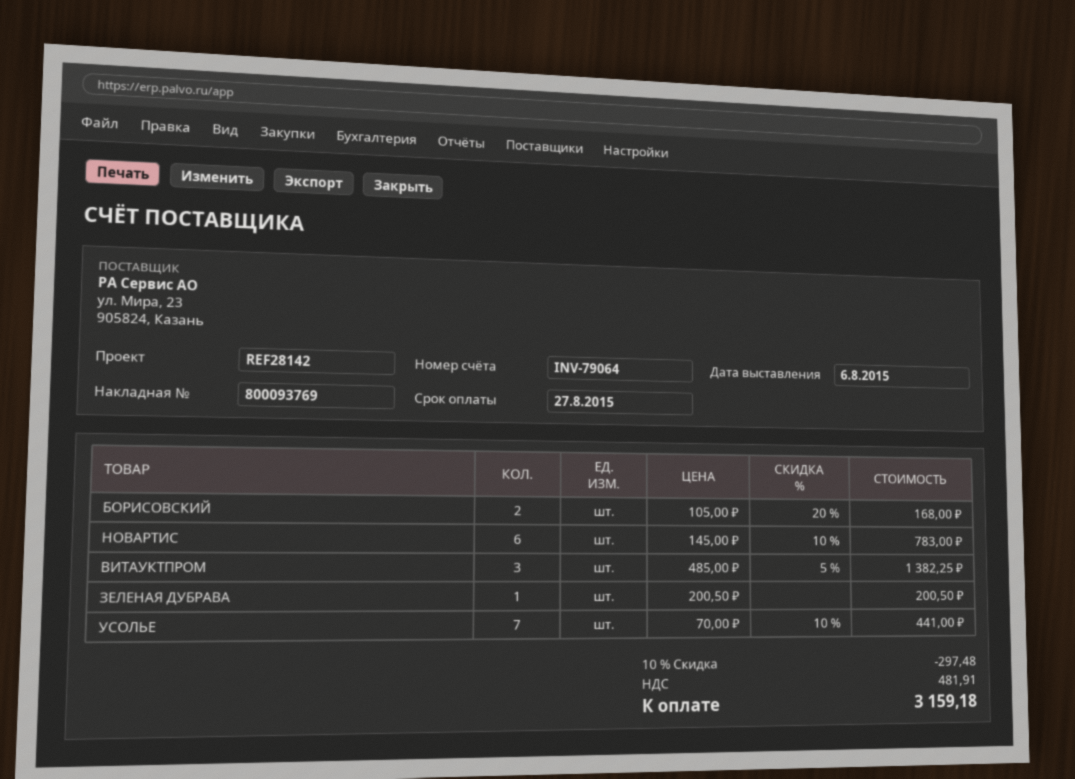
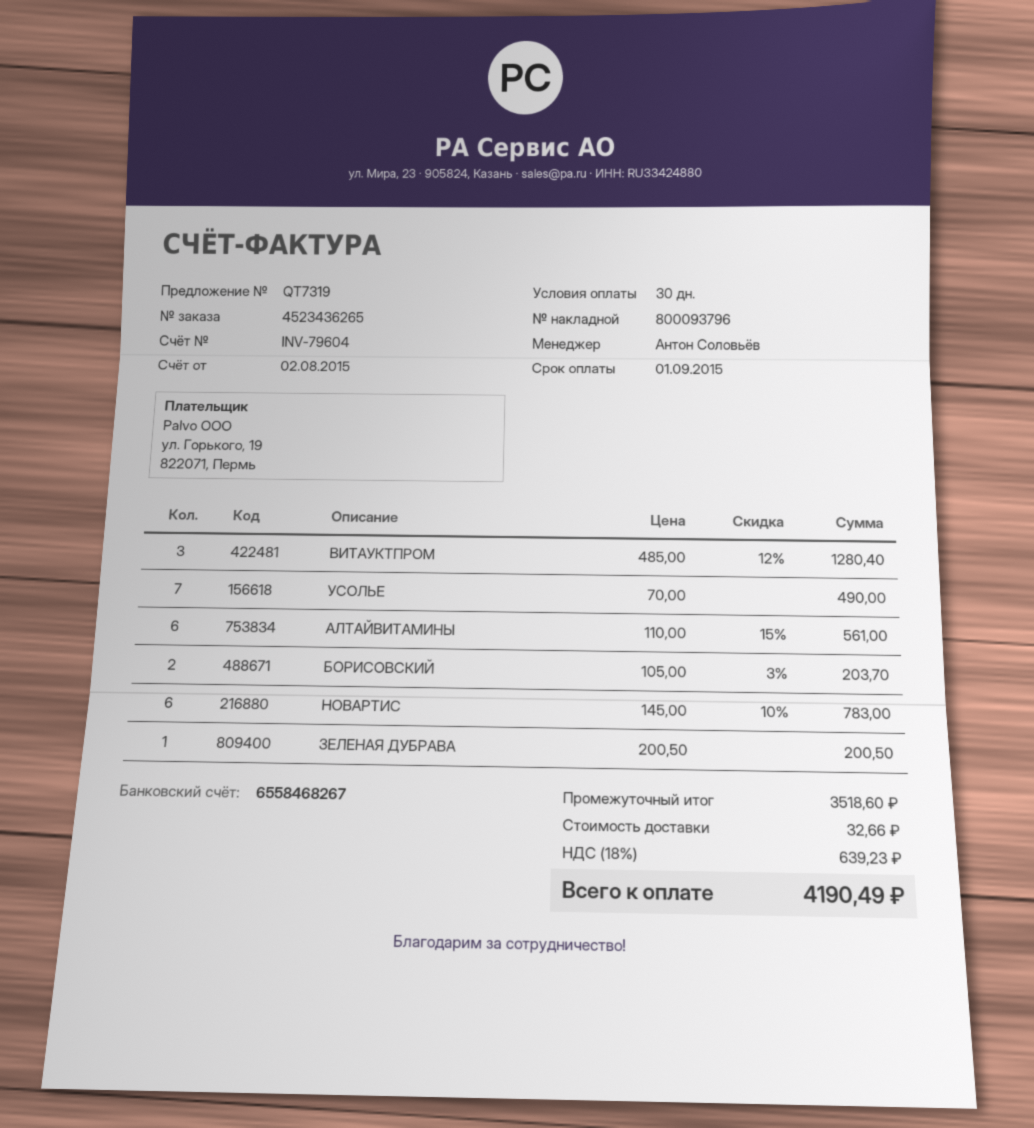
delivery note number: 800093769 -> 800093796
invoice number: INV-79064 -> INV-79604
invoice date: 2015-08-06 -> 2015-08-02
due date: 2015-08-27 -> 2015-09-01
БОРИСОВСКИЙ: 2 x 105.00 - 20% = 168.00 -> 2 x 105.00 - 3% = 203.70
ВИТАУКТПРОМ: 3 x 485.00 - 5% = 1382.25 -> 3 x 485.00 - 12% = 1280.40
УСОЛЬЕ: 7 x 70.00 - 10% = 441.00 -> 7 x 70.00 = 490.00
АЛТАЙВИТАМИНЫ: none -> 6 x 110.00 - 15% = 561.00
discount: 10% = 297.48 -> none
shipping: none -> 32.66
tax: 481.91 -> 639.23
total: 3159.18 -> 4190.49

